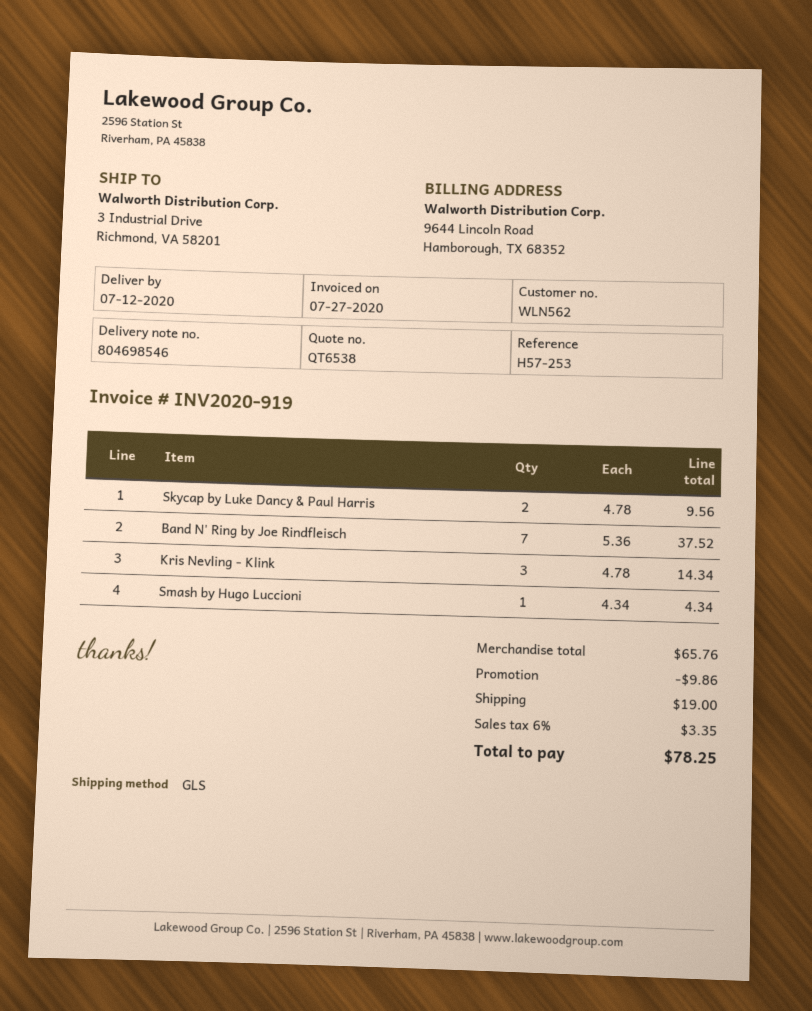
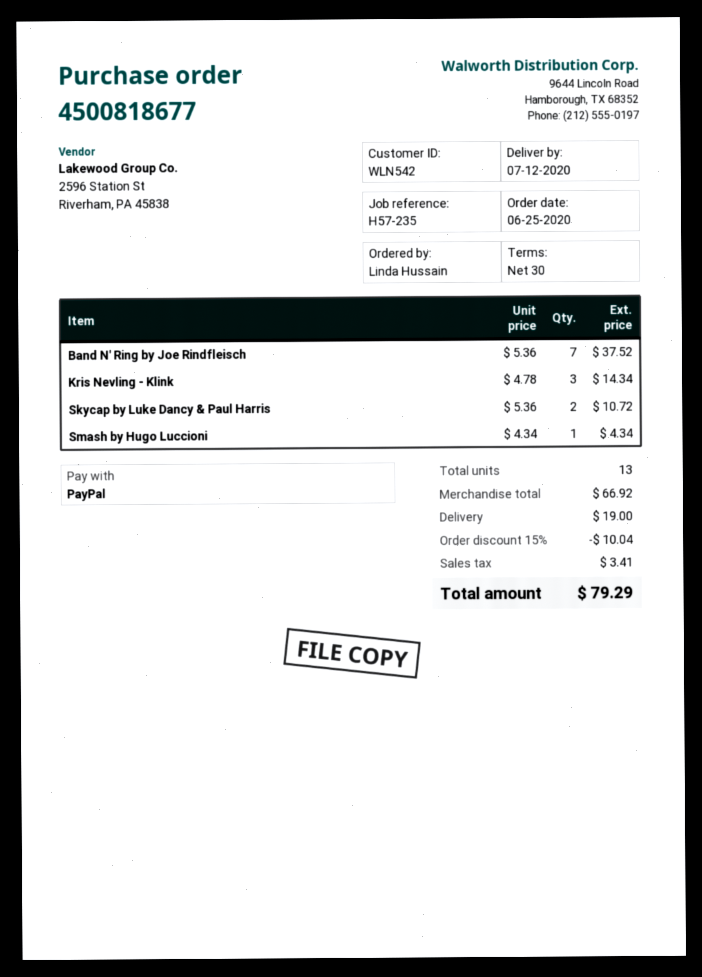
customer number: WLN562 -> WLN542
reference: H57-253 -> H57-235
Skycap by Luke Dancy & Paul Harris: 2 x 4.78 = 9.56 -> 2 x 5.36 = 10.72
subtotal: 65.76 -> 66.92
discount: 9.86 -> 10.04
tax: 3.35 -> 3.41
total: 78.25 -> 79.29

